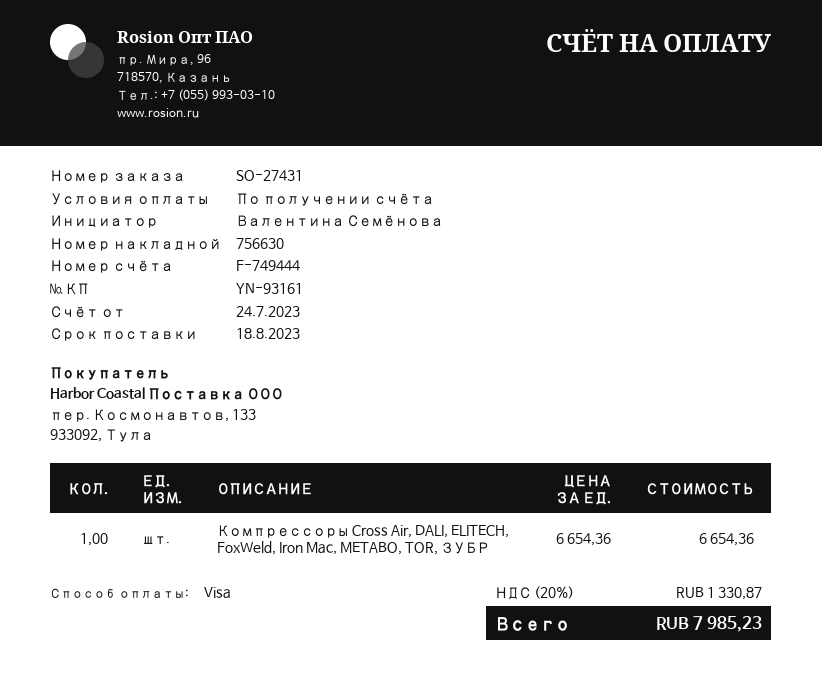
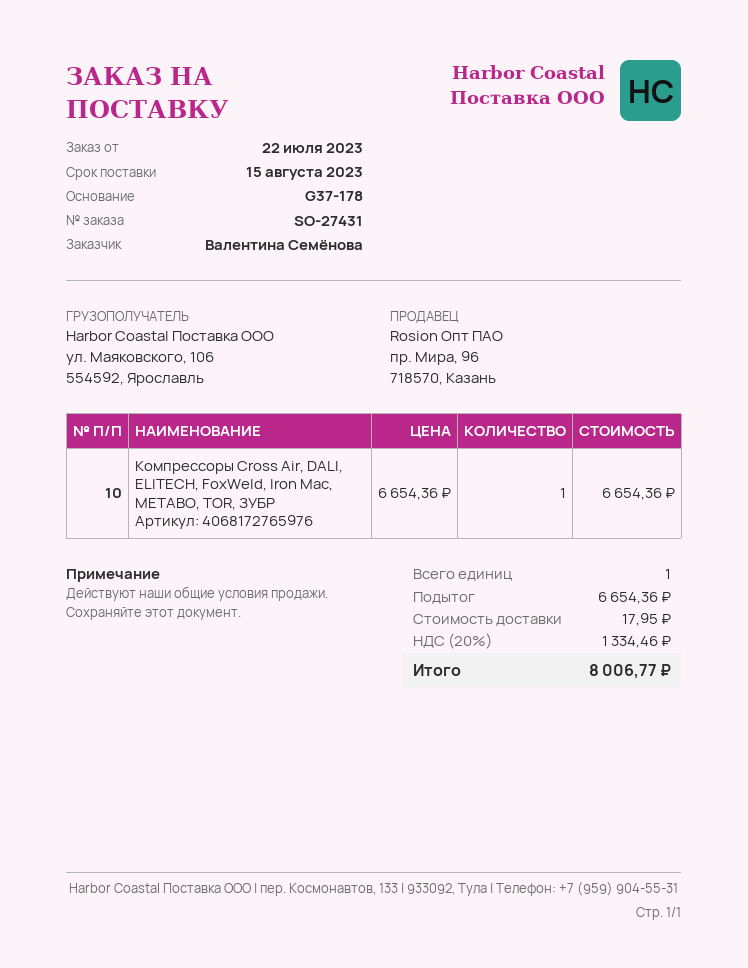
delivery date: 2023-08-18 -> 2023-08-15
shipping: none -> 17.95
tax: 20% = 1330.87 -> 20% = 1334.46
total: 7985.23 -> 8006.77

